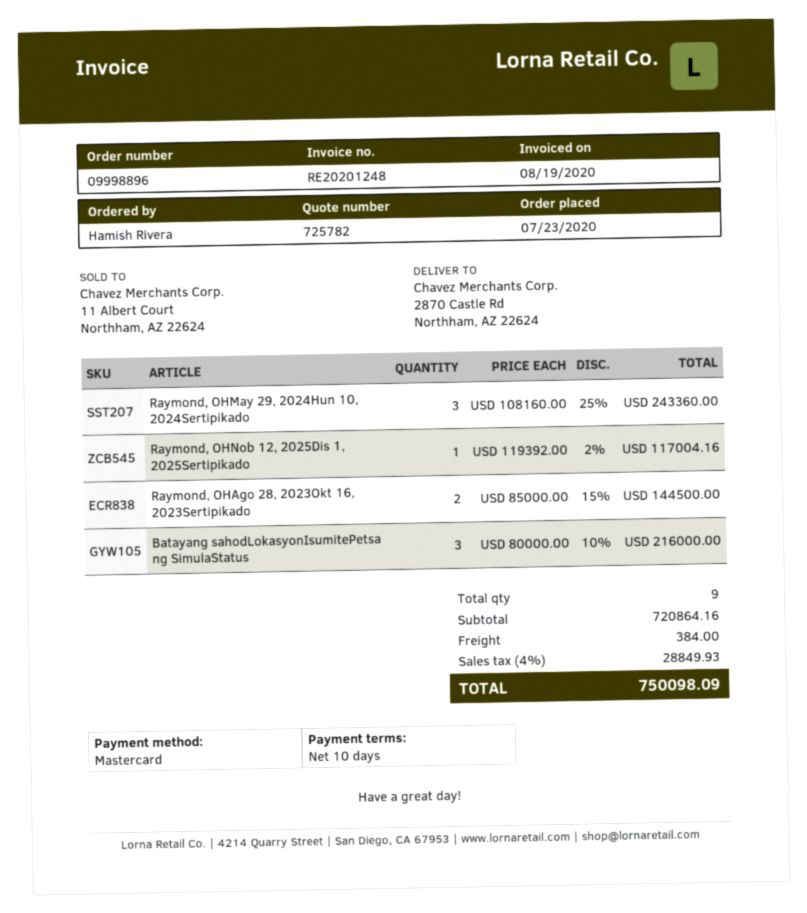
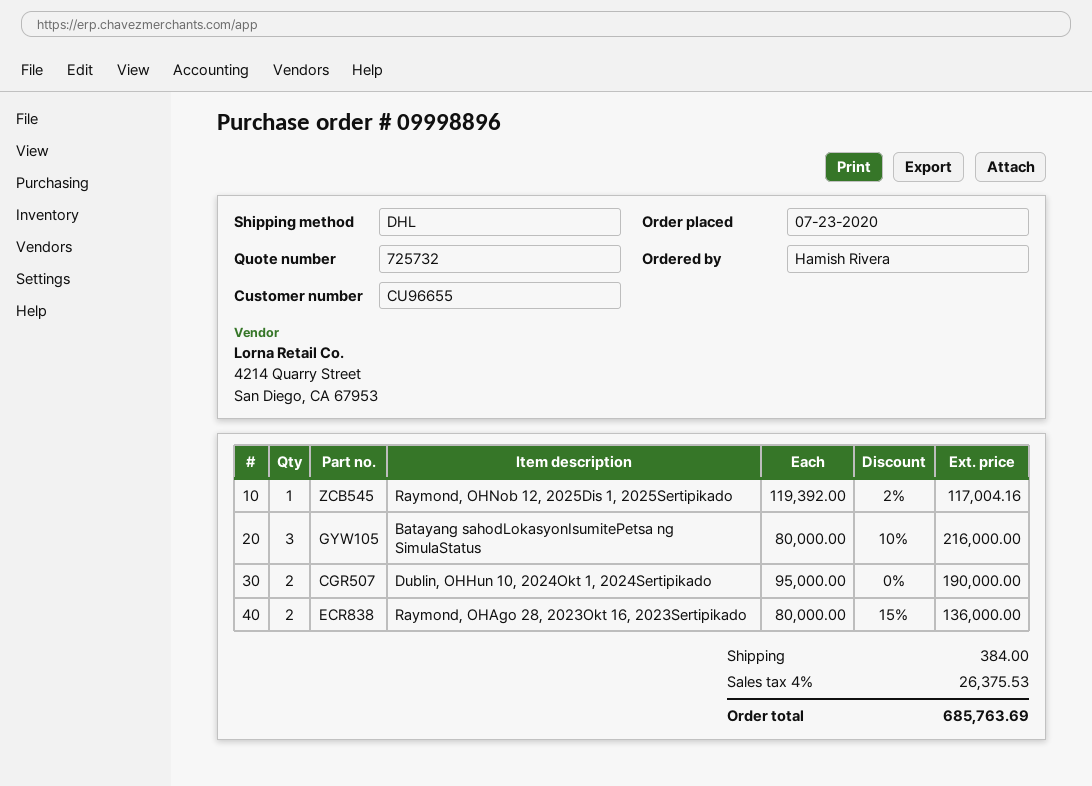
quote number: 725782 -> 725732
Raymond, OHMay 29, 2024Hun 10, 2024Sertipikado: 3 x 108160.00 - 25% = 243360.00 -> none
Raymond, OHAgo 28, 2023Okt 16, 2023Sertipikado: 2 x 85000.00 - 15% = 144500.00 -> 2 x 80000.00 - 15% = 136000.00
Dublin, OHHun 10, 2024Okt 1, 2024Sertipikado: none -> 2 x 95000.00 = 190000.00
tax: 4% = 28849.93 -> 4% = 26375.53
total: 750098.09 -> 685763.69

